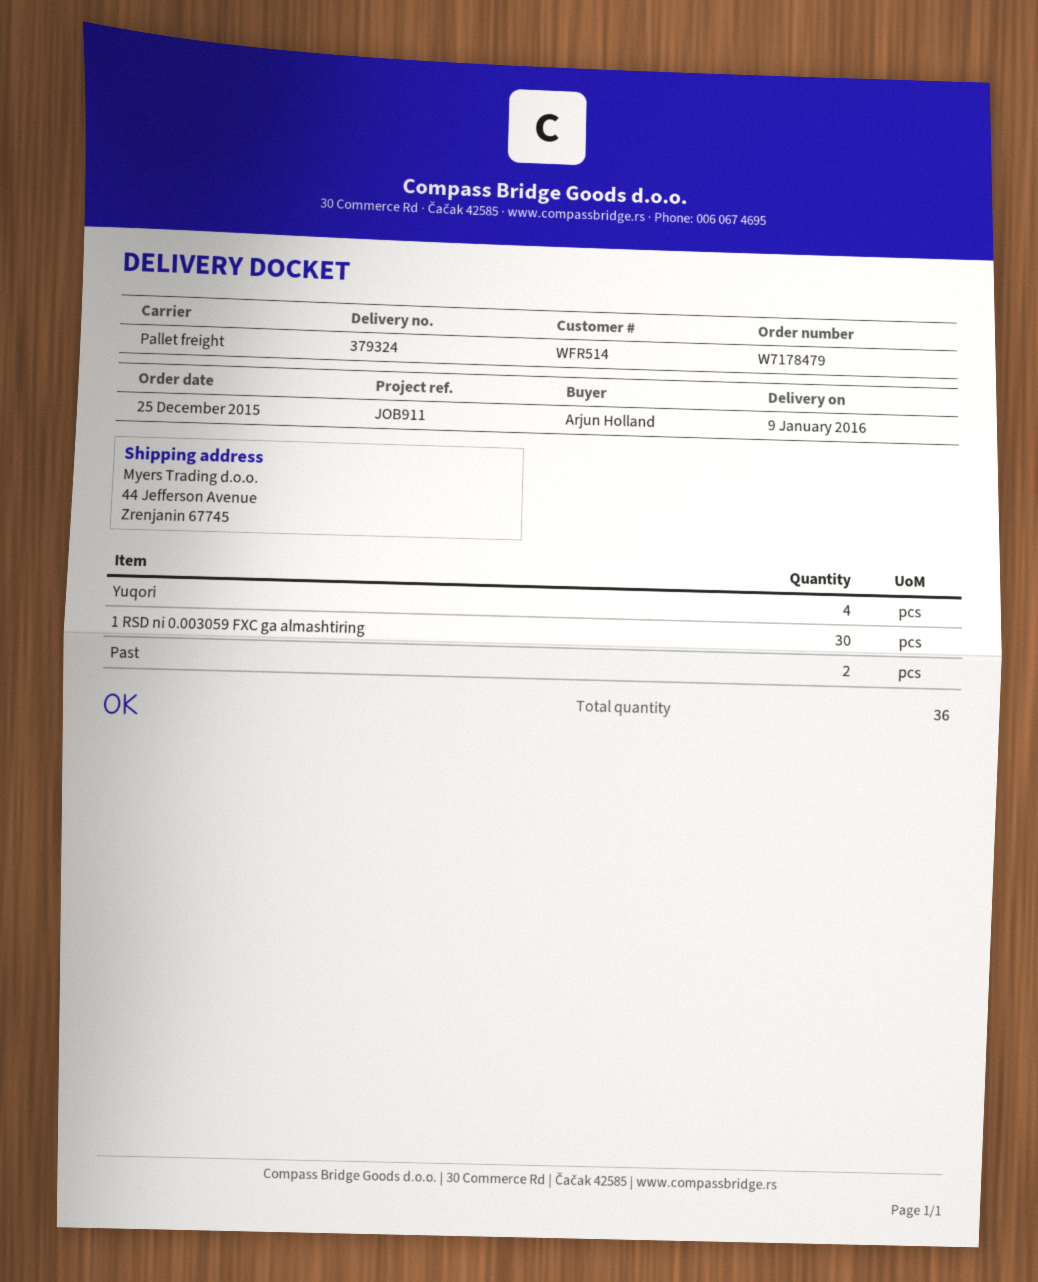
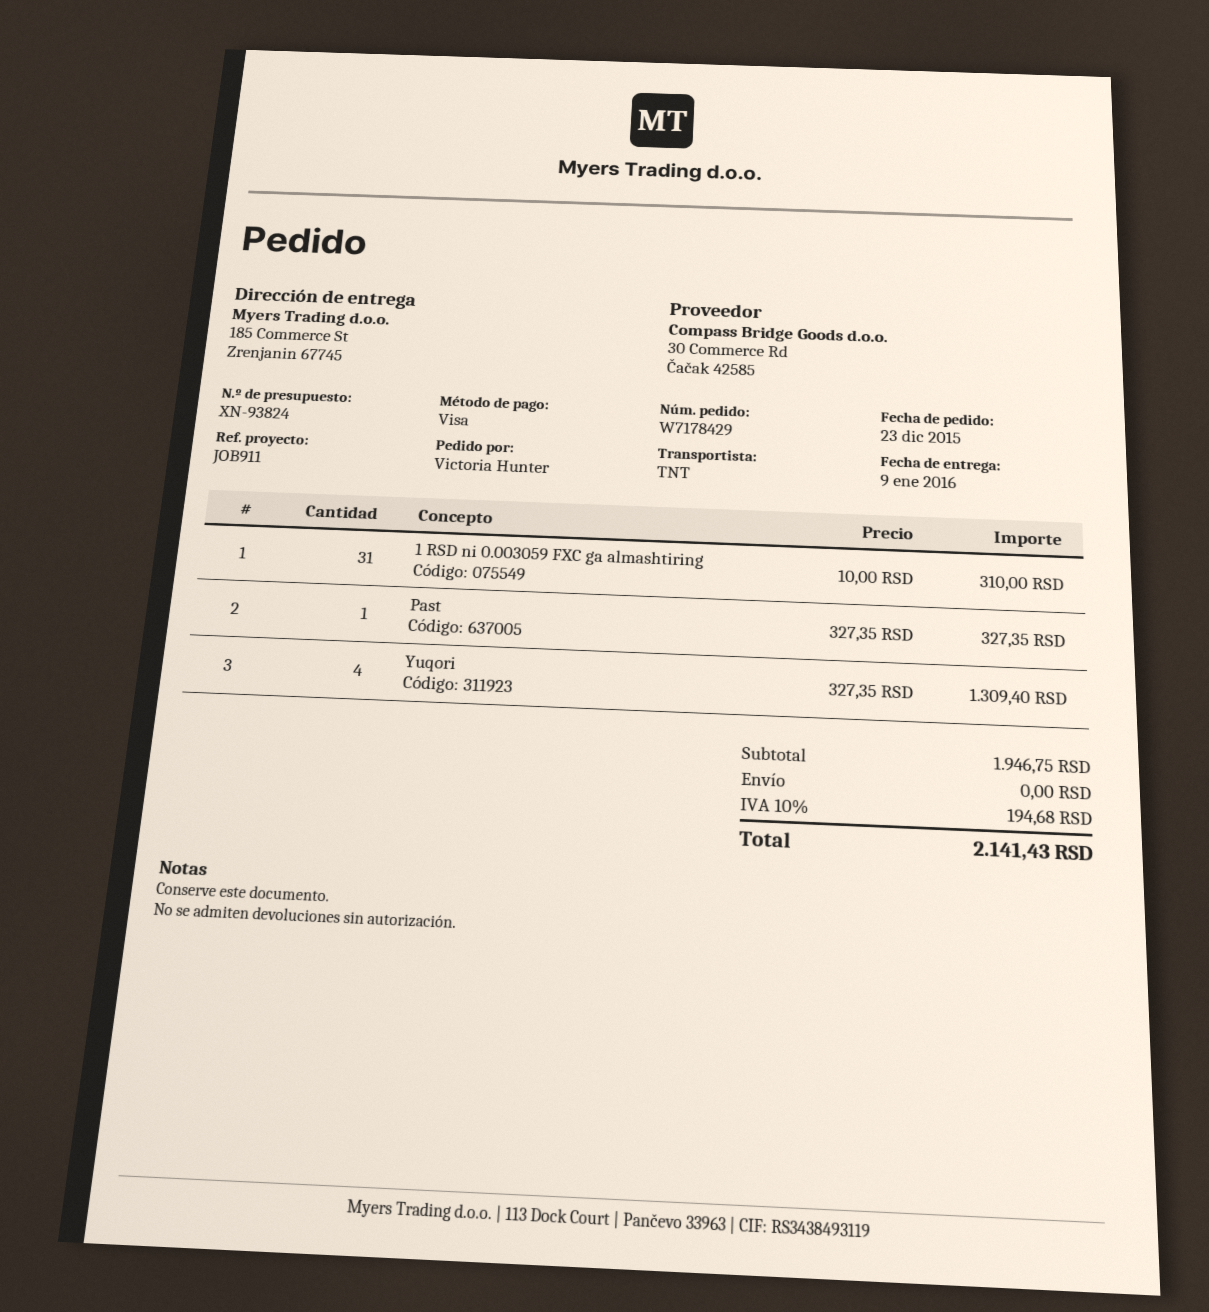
order number: W7178479 -> W7178429
order date: 2015-12-25 -> 2015-12-23
ordered by: Arjun Holland -> Victoria Hunter
shipping method: pallet freight -> TNT
ship to: 44 Jefferson Avenue, Zrenjanin 67745 -> 185 Commerce St, Zrenjanin 67745
1 RSD ni 0.003059 FXC ga almashtiring: 30 -> 31
Past: 2 -> 1

